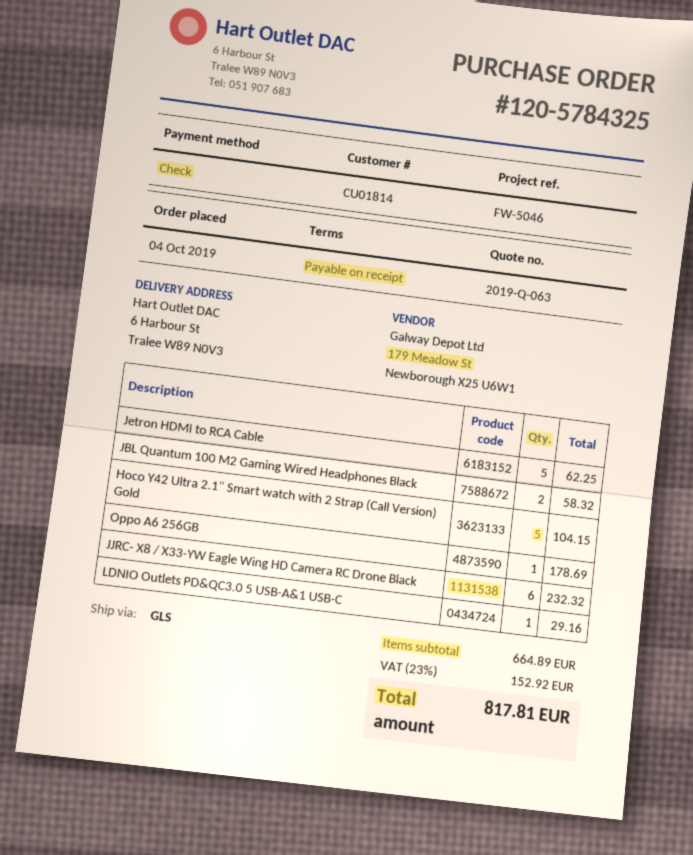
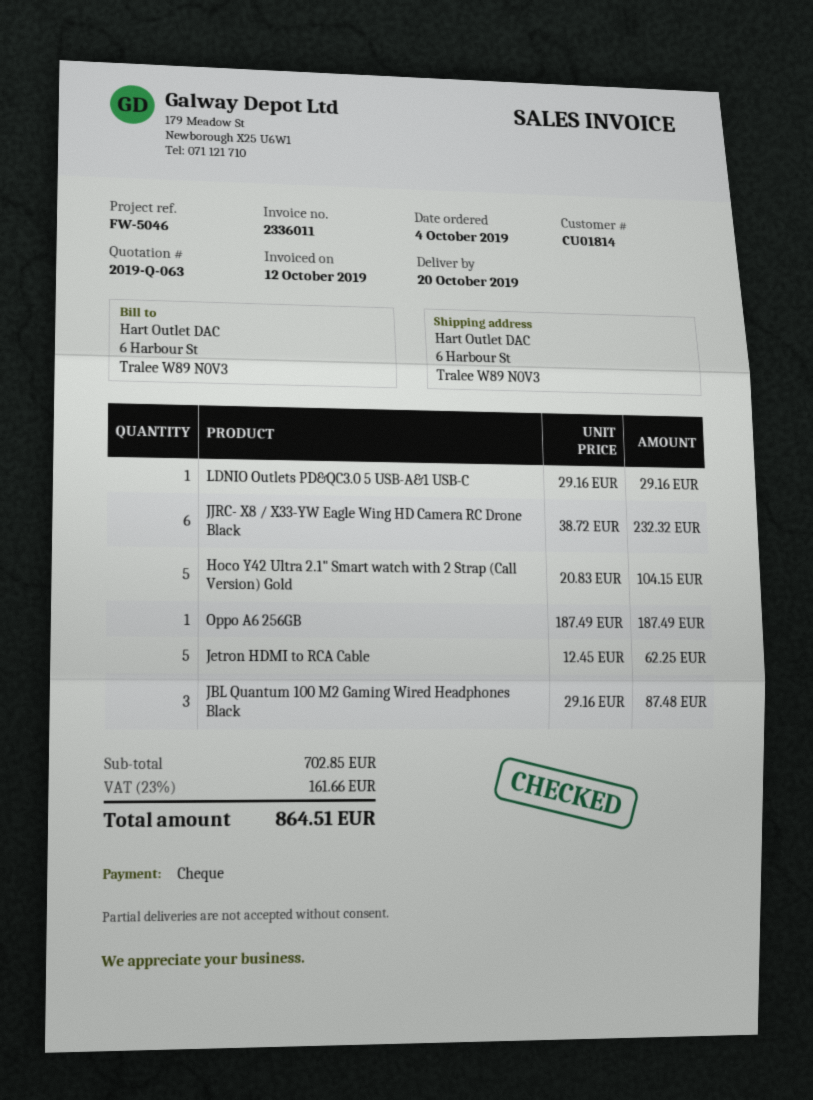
JBL Quantum 100 M2 Gaming Wired Headphones Black: 2 for 58.32 -> 3 for 87.48
Oppo A6 256GB: 1 for 178.69 -> 1 for 187.49
subtotal: 664.89 -> 702.85
tax: 23% = 152.92 -> 23% = 161.66
total: 817.81 -> 864.51

